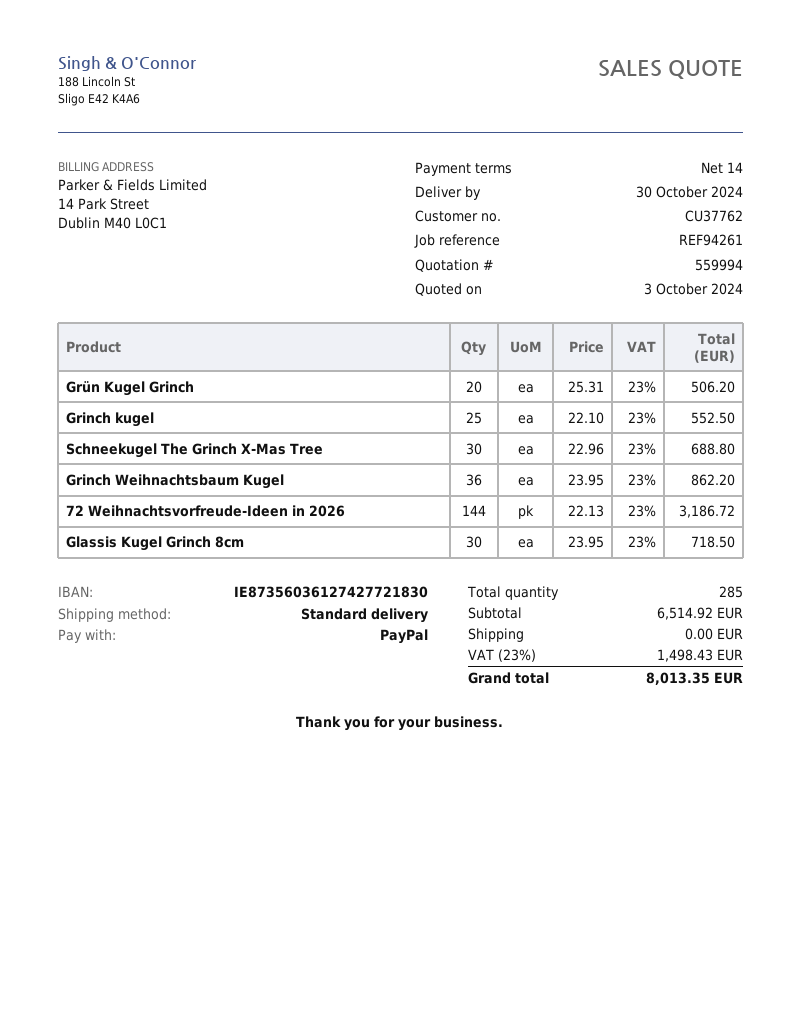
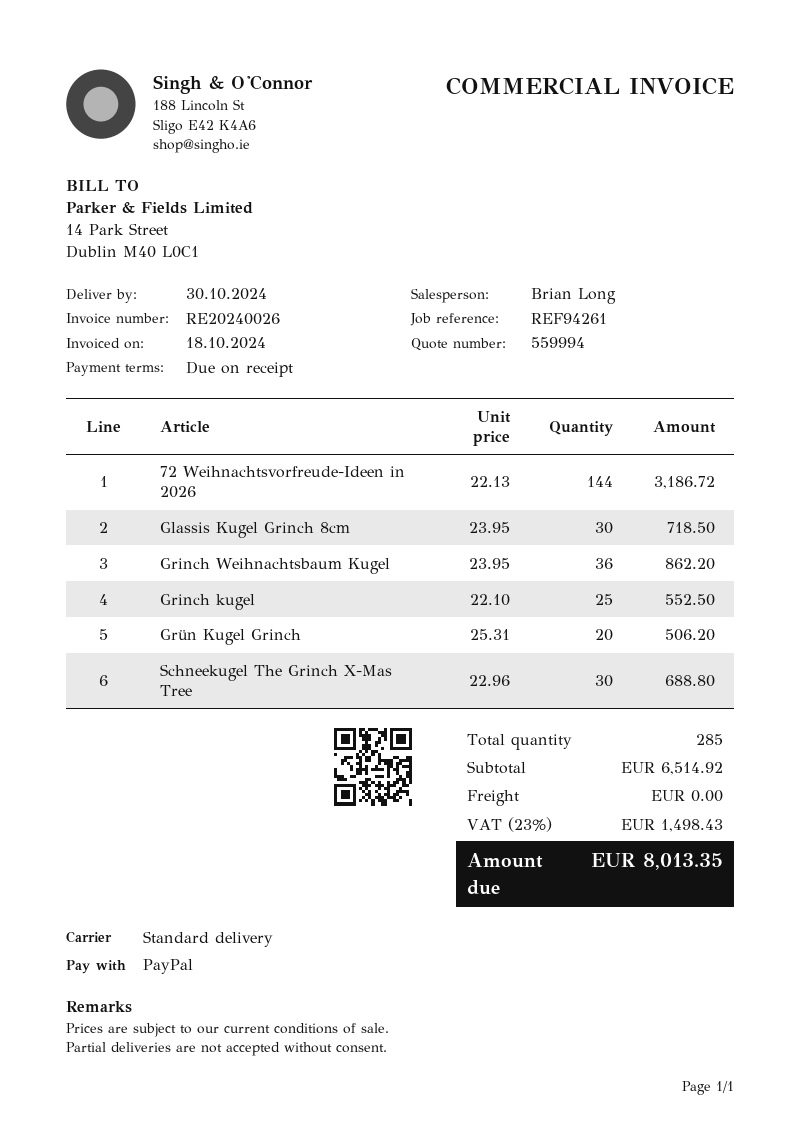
payment terms: 14 days -> on receipt

